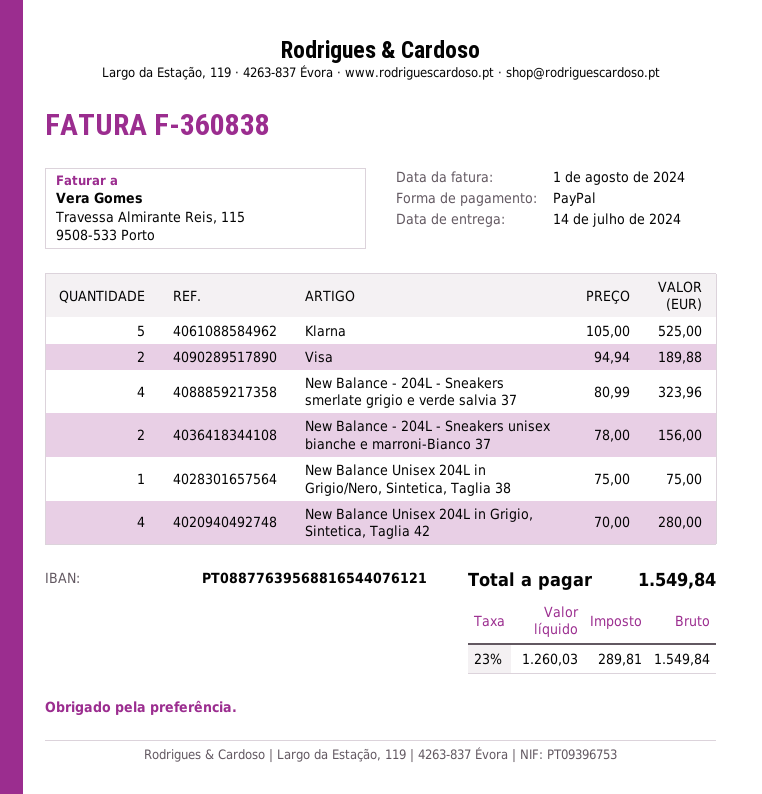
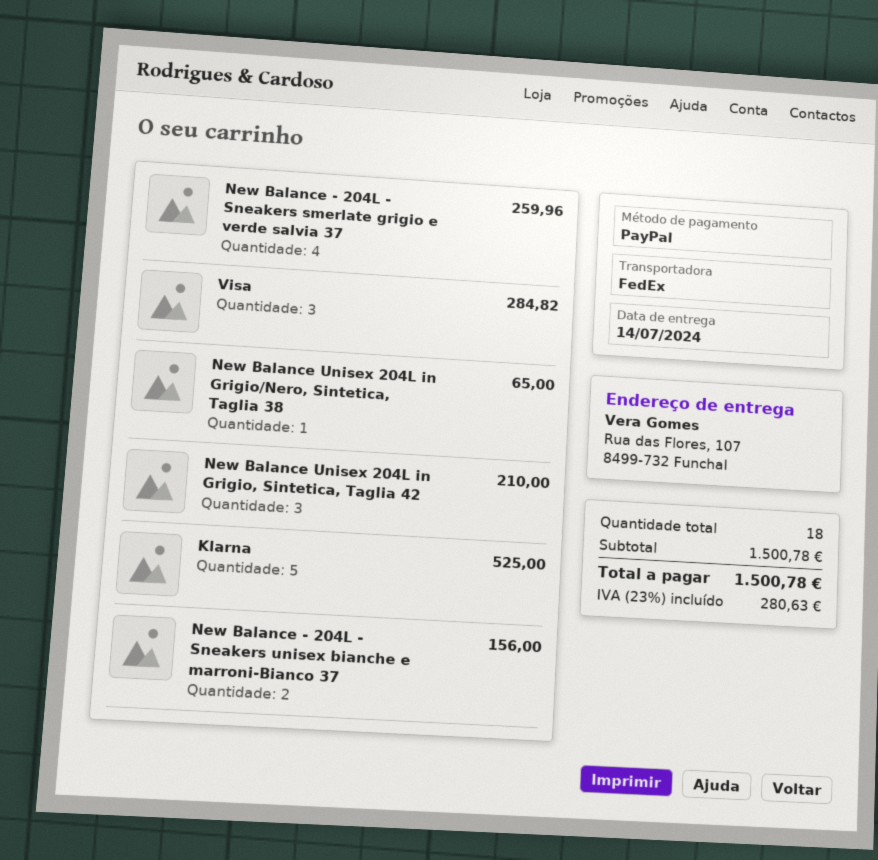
Visa: 2 for 189.88 -> 3 for 284.82
New Balance - 204L - Sneakers smerlate grigio e verde salvia 37: 4 for 323.96 -> 4 for 259.96
New Balance Unisex 204L in Grigio/Nero, Sintetica, Taglia 38: 1 for 75.00 -> 1 for 65.00
New Balance Unisex 204L in Grigio, Sintetica, Taglia 42: 4 for 280.00 -> 3 for 210.00
tax: 23% = 289.81 -> 23% = 280.63
total: 1549.84 -> 1500.78

